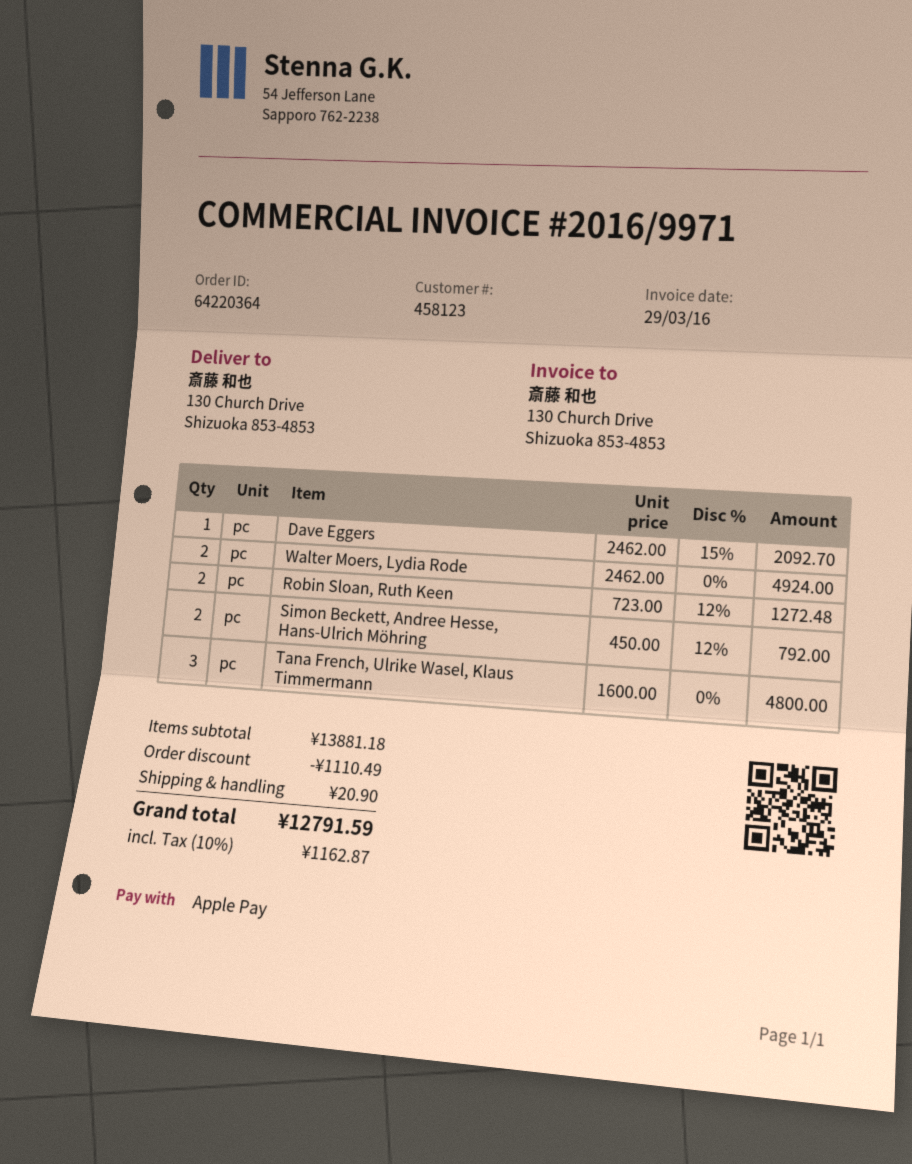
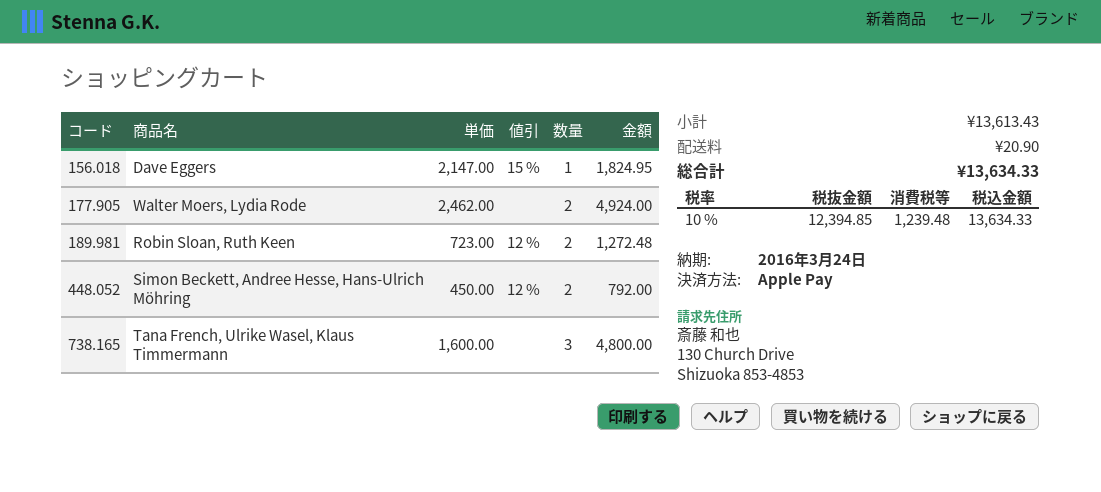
Dave Eggers: 1 x 2462.00 - 15% = 2092.70 -> 1 x 2147.00 - 15% = 1824.95
subtotal: 13881.18 -> 13613.43
discount: 1110.49 -> none
tax: 10% = 1162.87 -> 10% = 1239.48
total: 12791.59 -> 13634.33

